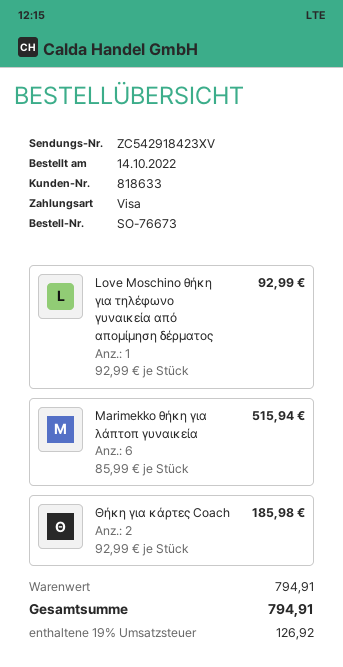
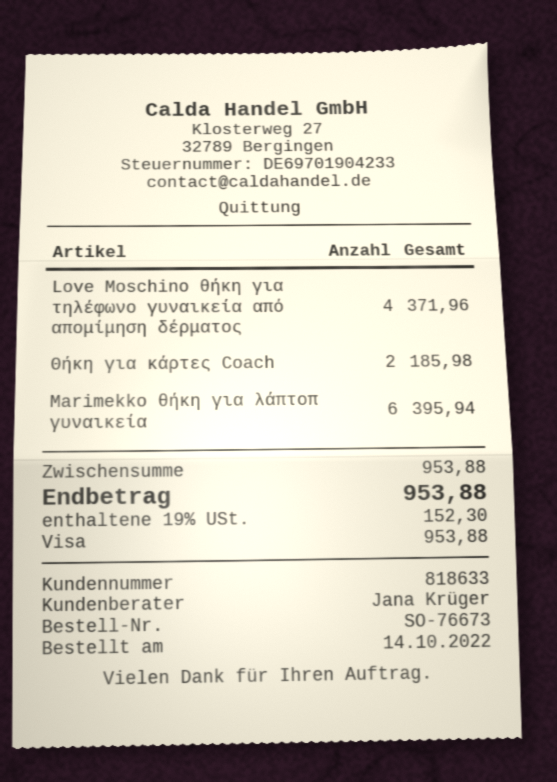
Love Moschino θήκη για τηλέφωνο γυναικεία από απομίμηση δέρματος: 1 for 92.99 -> 4 for 371.96
Marimekko θήκη για λάπτοπ γυναικεία: 6 for 515.94 -> 6 for 395.94
subtotal: 794.91 -> 953.88
tax: 19% = 126.92 -> 19% = 152.30
total: 794.91 -> 953.88

